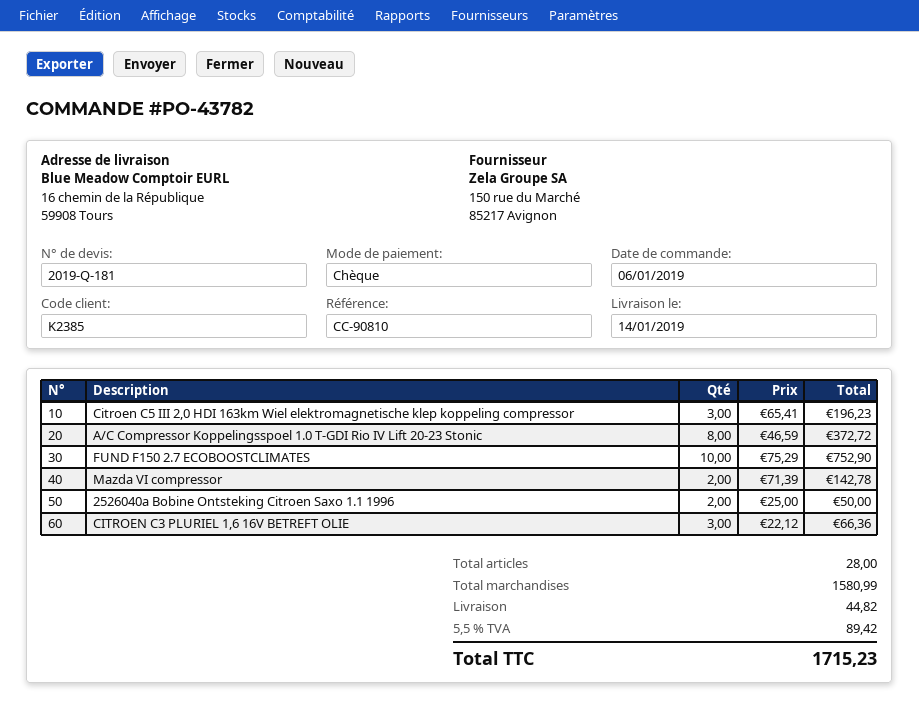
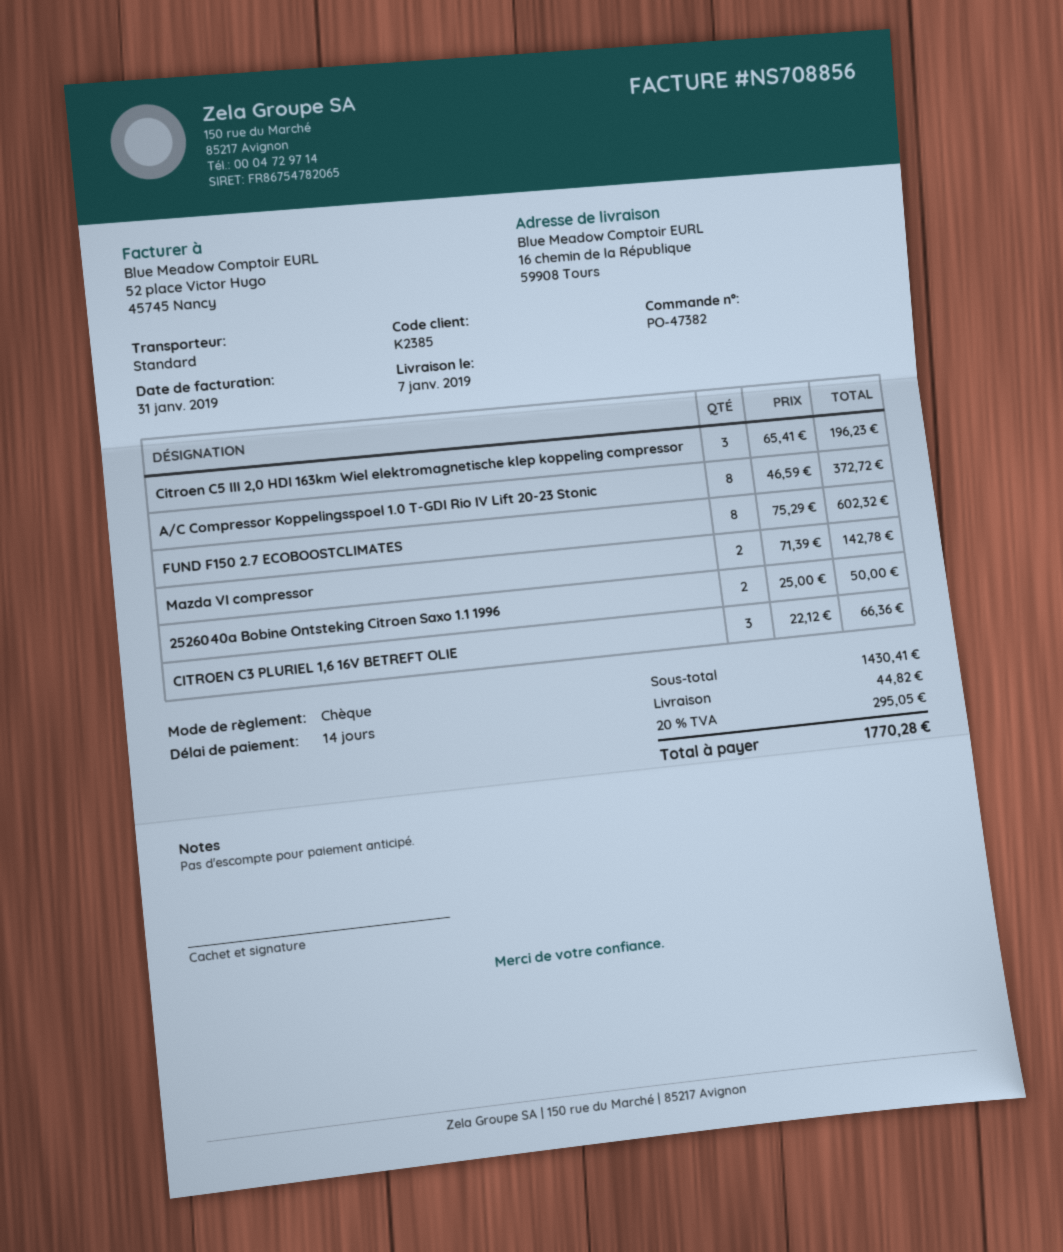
order number: PO-43782 -> PO-47382
delivery date: 2019-01-14 -> 2019-01-07
FUND F150 2.7 ECOBOOSTCLIMATES: 10 x 75.29 = 752.90 -> 8 x 75.29 = 602.32
subtotal: 1580.99 -> 1430.41
tax: 5.5% = 89.42 -> 20% = 295.05
total: 1715.23 -> 1770.28

